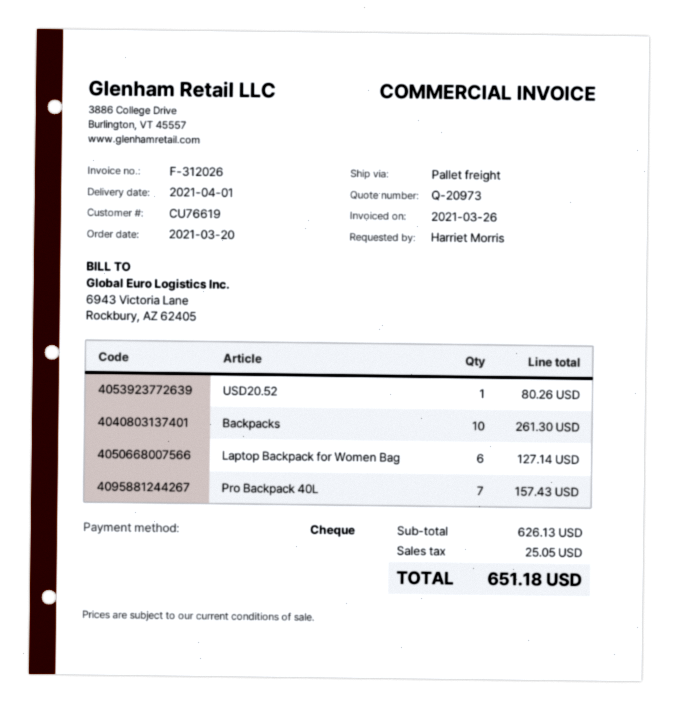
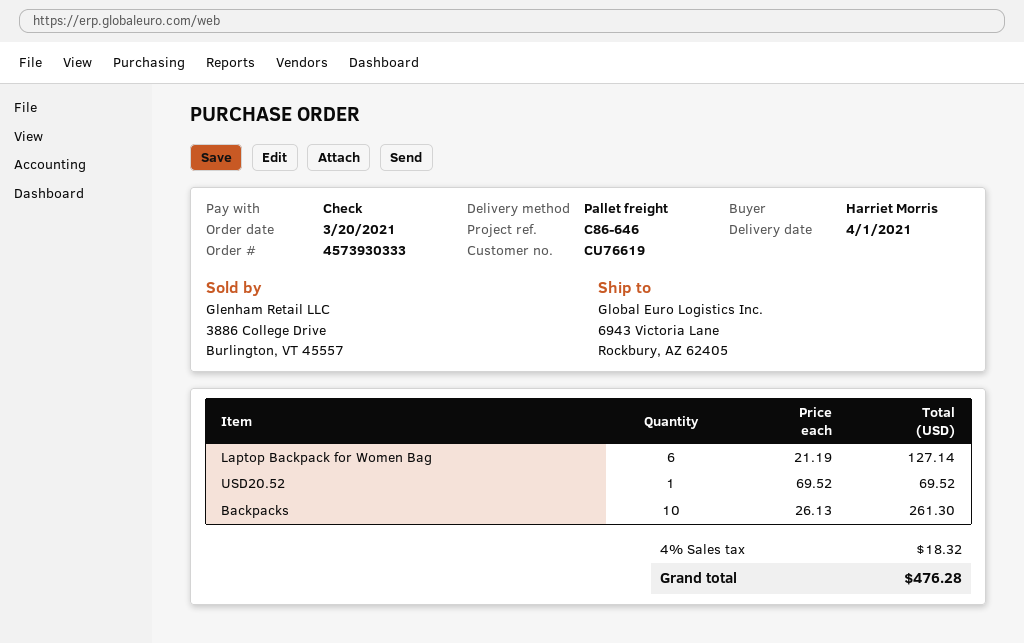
USD20.52: 1 for 80.26 -> 1 for 69.52
Pro Backpack 40L: 7 for 157.43 -> none
tax: 25.05 -> 18.32
total: 651.18 -> 476.28

